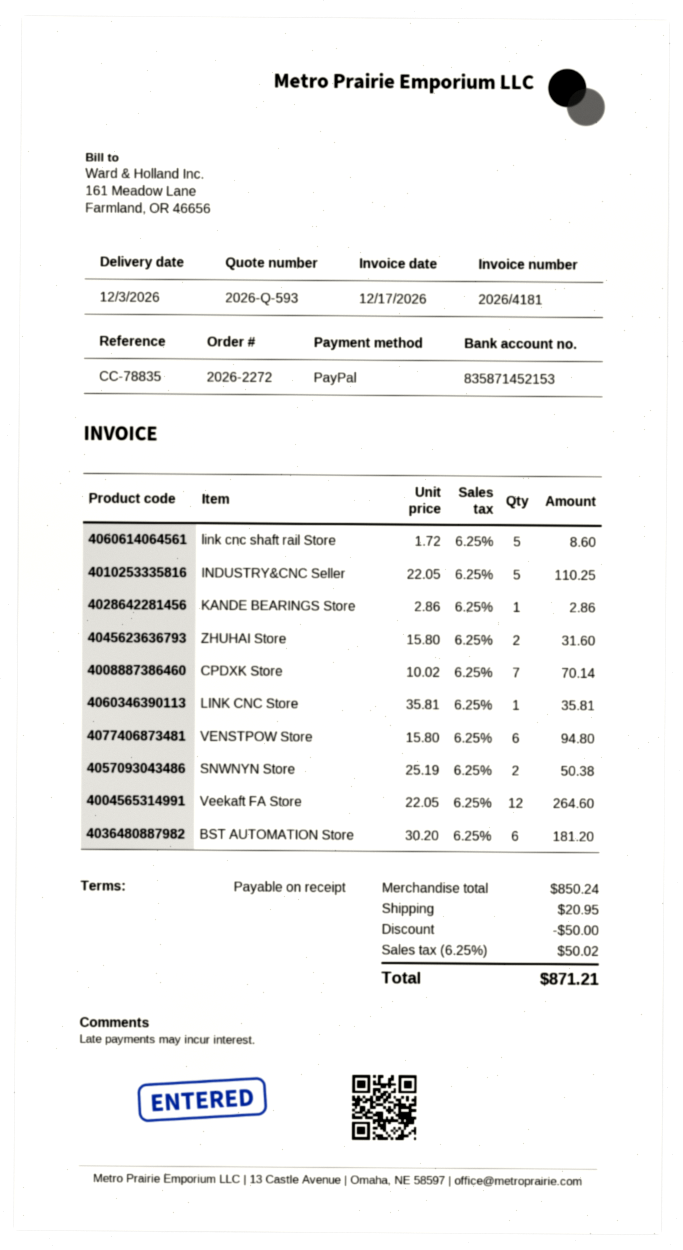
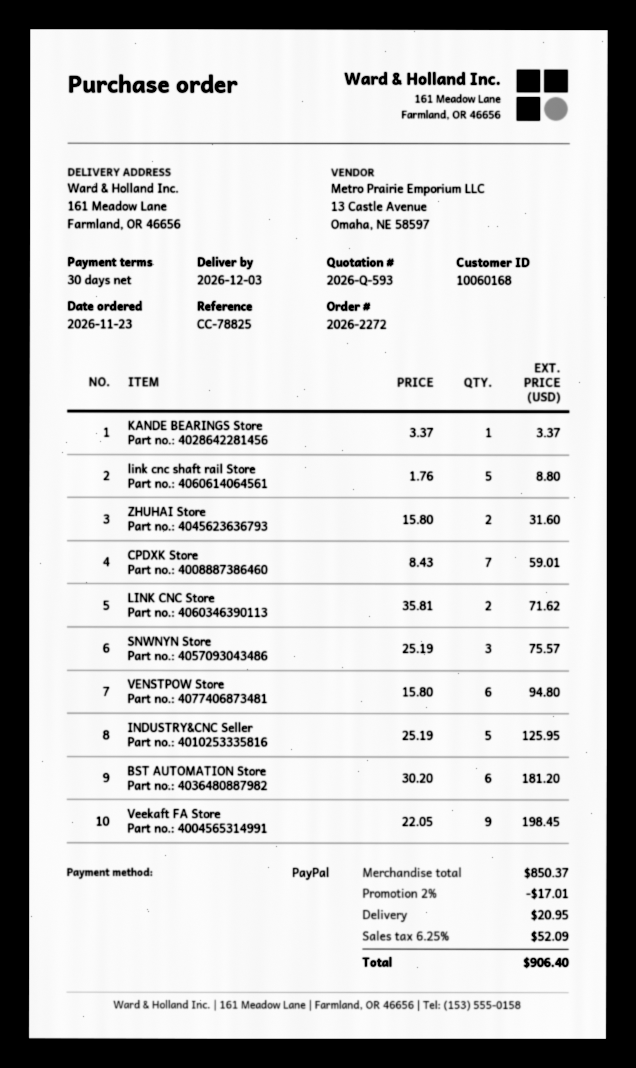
payment terms: on receipt -> 30 days
reference: CC-78835 -> CC-78825
link cnc shaft rail Store: 5 x 1.72 = 8.60 -> 5 x 1.76 = 8.80
INDUSTRY&CNC Seller: 5 x 22.05 = 110.25 -> 5 x 25.19 = 125.95
KANDE BEARINGS Store: 1 x 2.86 = 2.86 -> 1 x 3.37 = 3.37
CPDXK Store: 7 x 10.02 = 70.14 -> 7 x 8.43 = 59.01
LINK CNC Store: 1 x 35.81 = 35.81 -> 2 x 35.81 = 71.62
SNWNYN Store: 2 x 25.19 = 50.38 -> 3 x 25.19 = 75.57
Veekaft FA Store: 12 x 22.05 = 264.60 -> 9 x 22.05 = 198.45
subtotal: 850.24 -> 850.37
discount: 50.00 -> 17.01
tax: 6.25% = 50.02 -> 6.25% = 52.09
total: 871.21 -> 906.40

